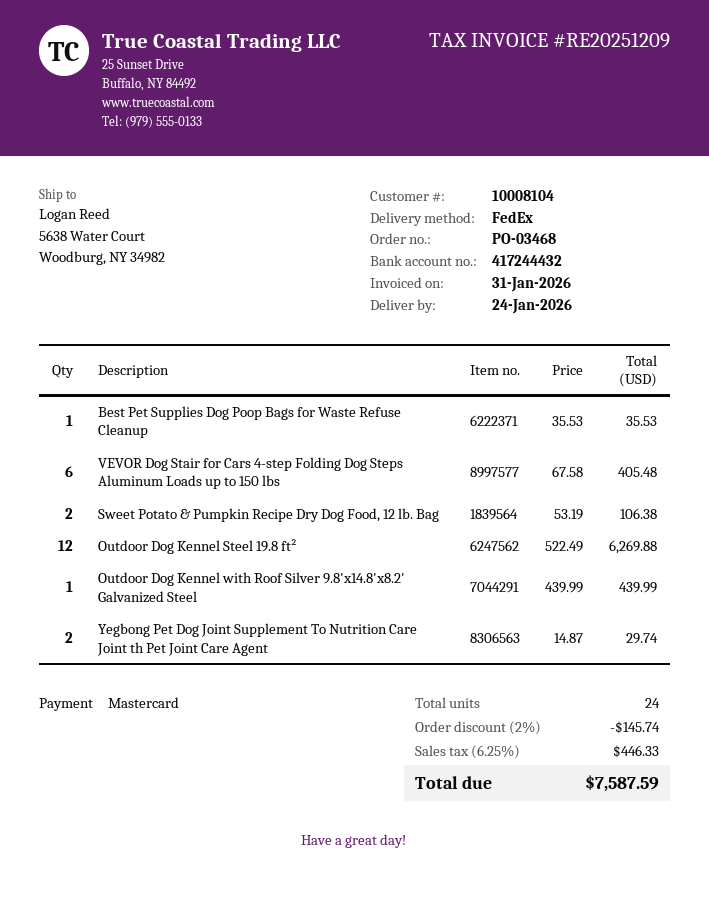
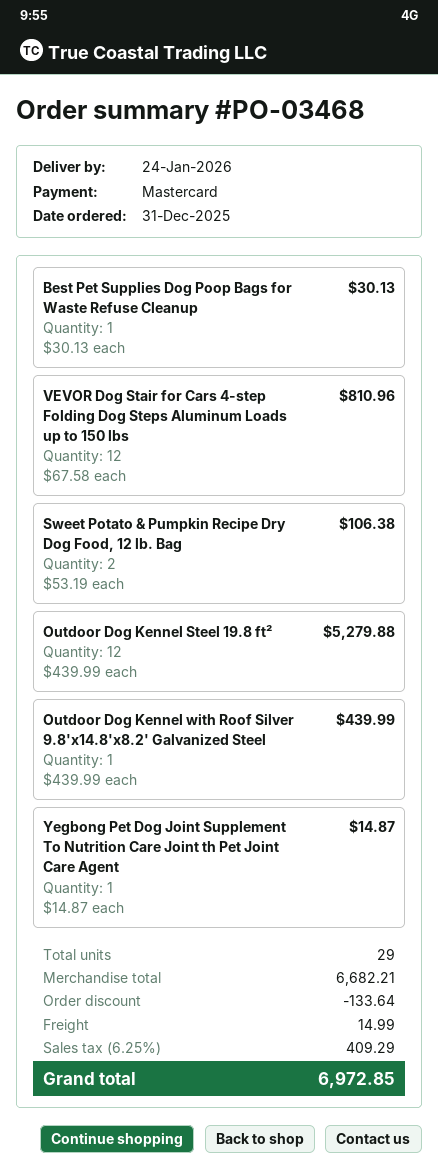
Best Pet Supplies Dog Poop Bags for Waste Refuse Cleanup: 1 x 35.53 = 35.53 -> 1 x 30.13 = 30.13
VEVOR Dog Stair for Cars 4-step Folding Dog Steps Aluminum Loads up to 150 lbs: 6 x 67.58 = 405.48 -> 12 x 67.58 = 810.96
Outdoor Dog Kennel Steel 19.8 ft²: 12 x 522.49 = 6269.88 -> 12 x 439.99 = 5279.88
Yegbong Pet Dog Joint Supplement To Nutrition Care Joint th Pet Joint Care Agent: 2 x 14.87 = 29.74 -> 1 x 14.87 = 14.87
total quantity: 24 -> 29
discount: 145.74 -> 133.64
shipping: none -> 14.99
tax: 6.25% = 446.33 -> 6.25% = 409.29
total: 7587.59 -> 6972.85

